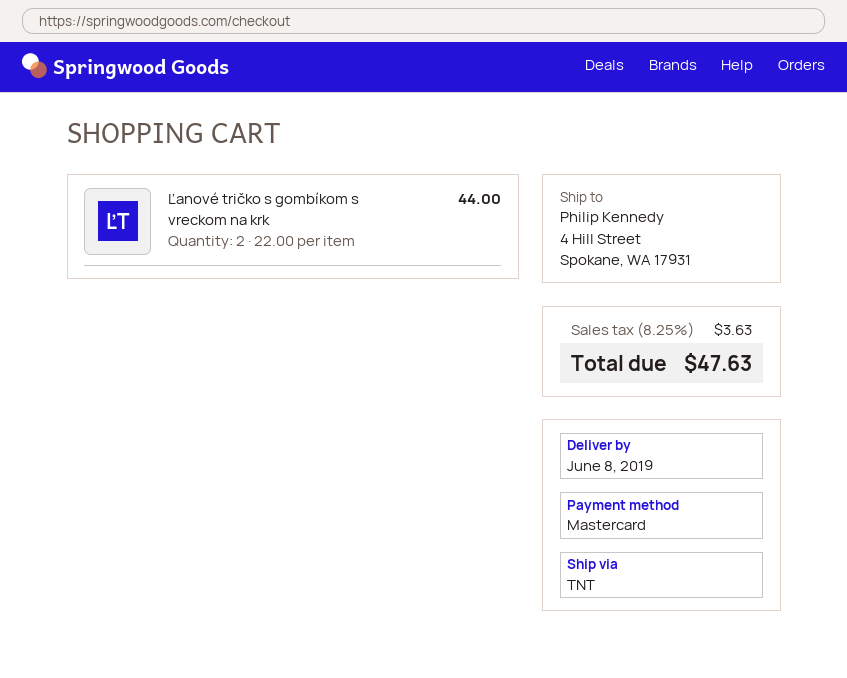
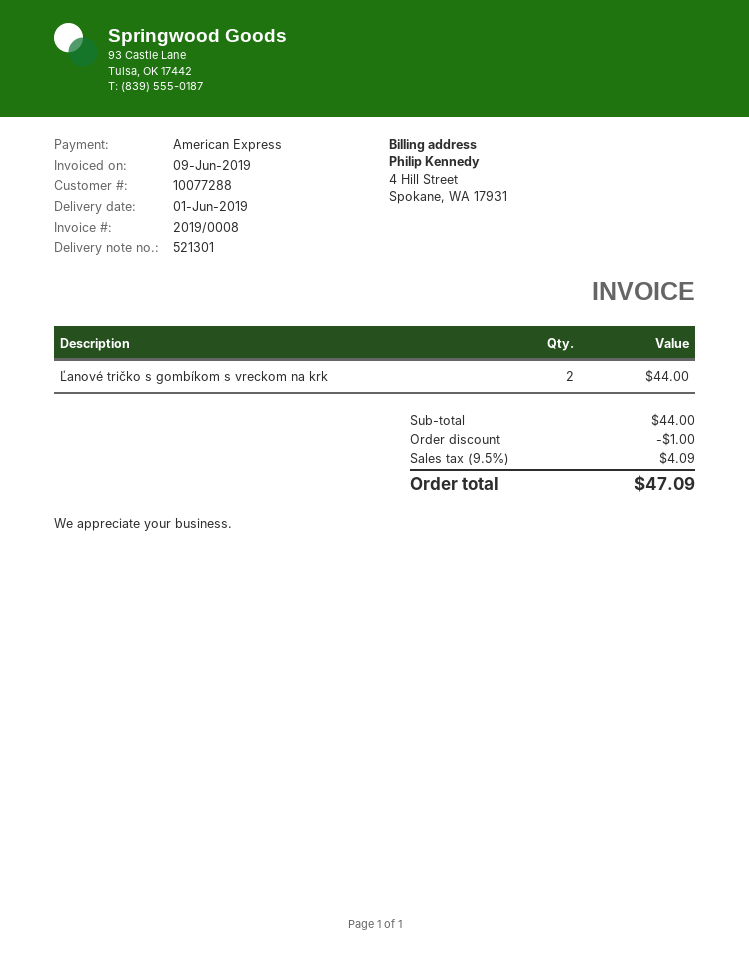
delivery date: 2019-06-08 -> 2019-06-01
payment method: Mastercard -> American Express
discount: none -> 1.00
tax: 8.25% = 3.63 -> 9.5% = 4.09
total: 47.63 -> 47.09

